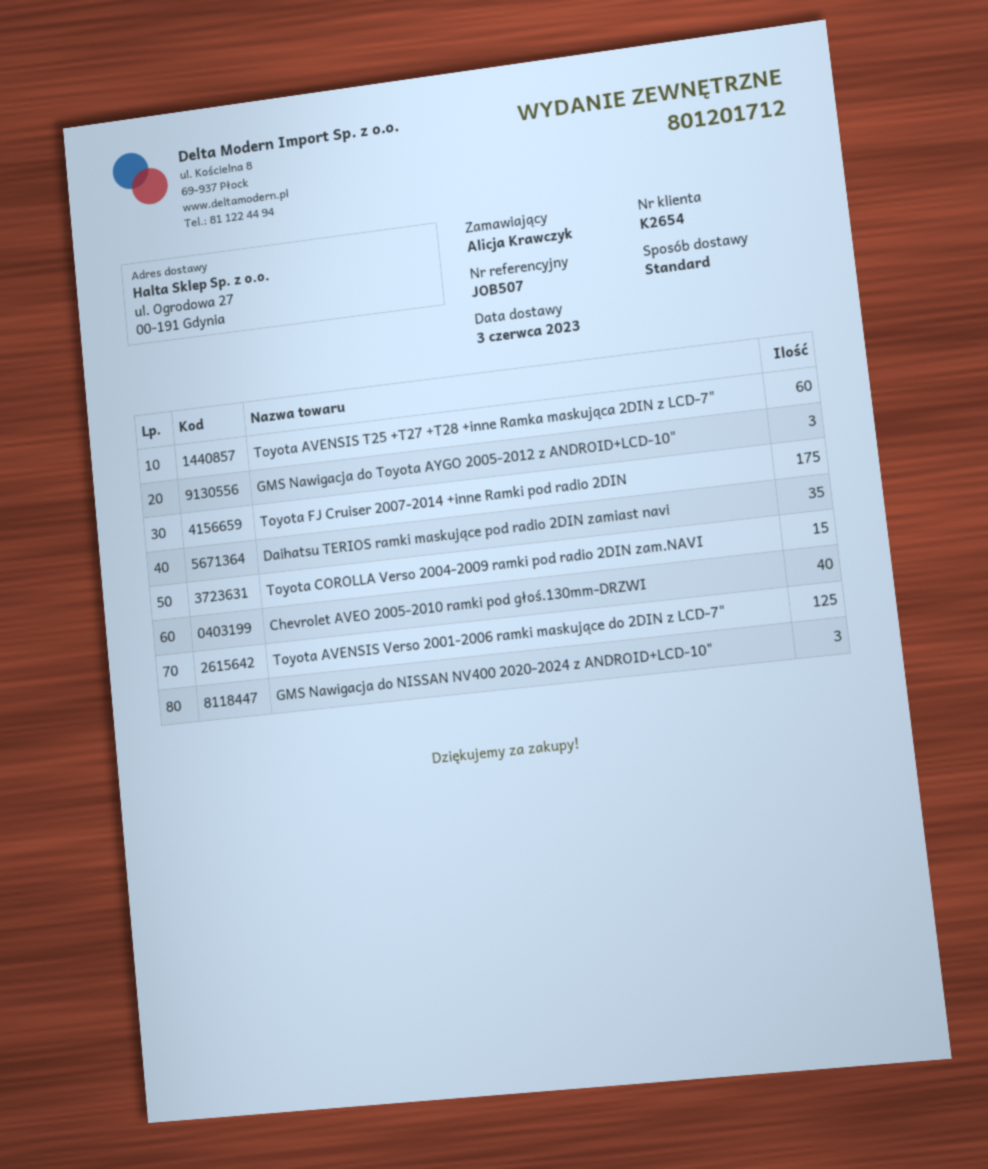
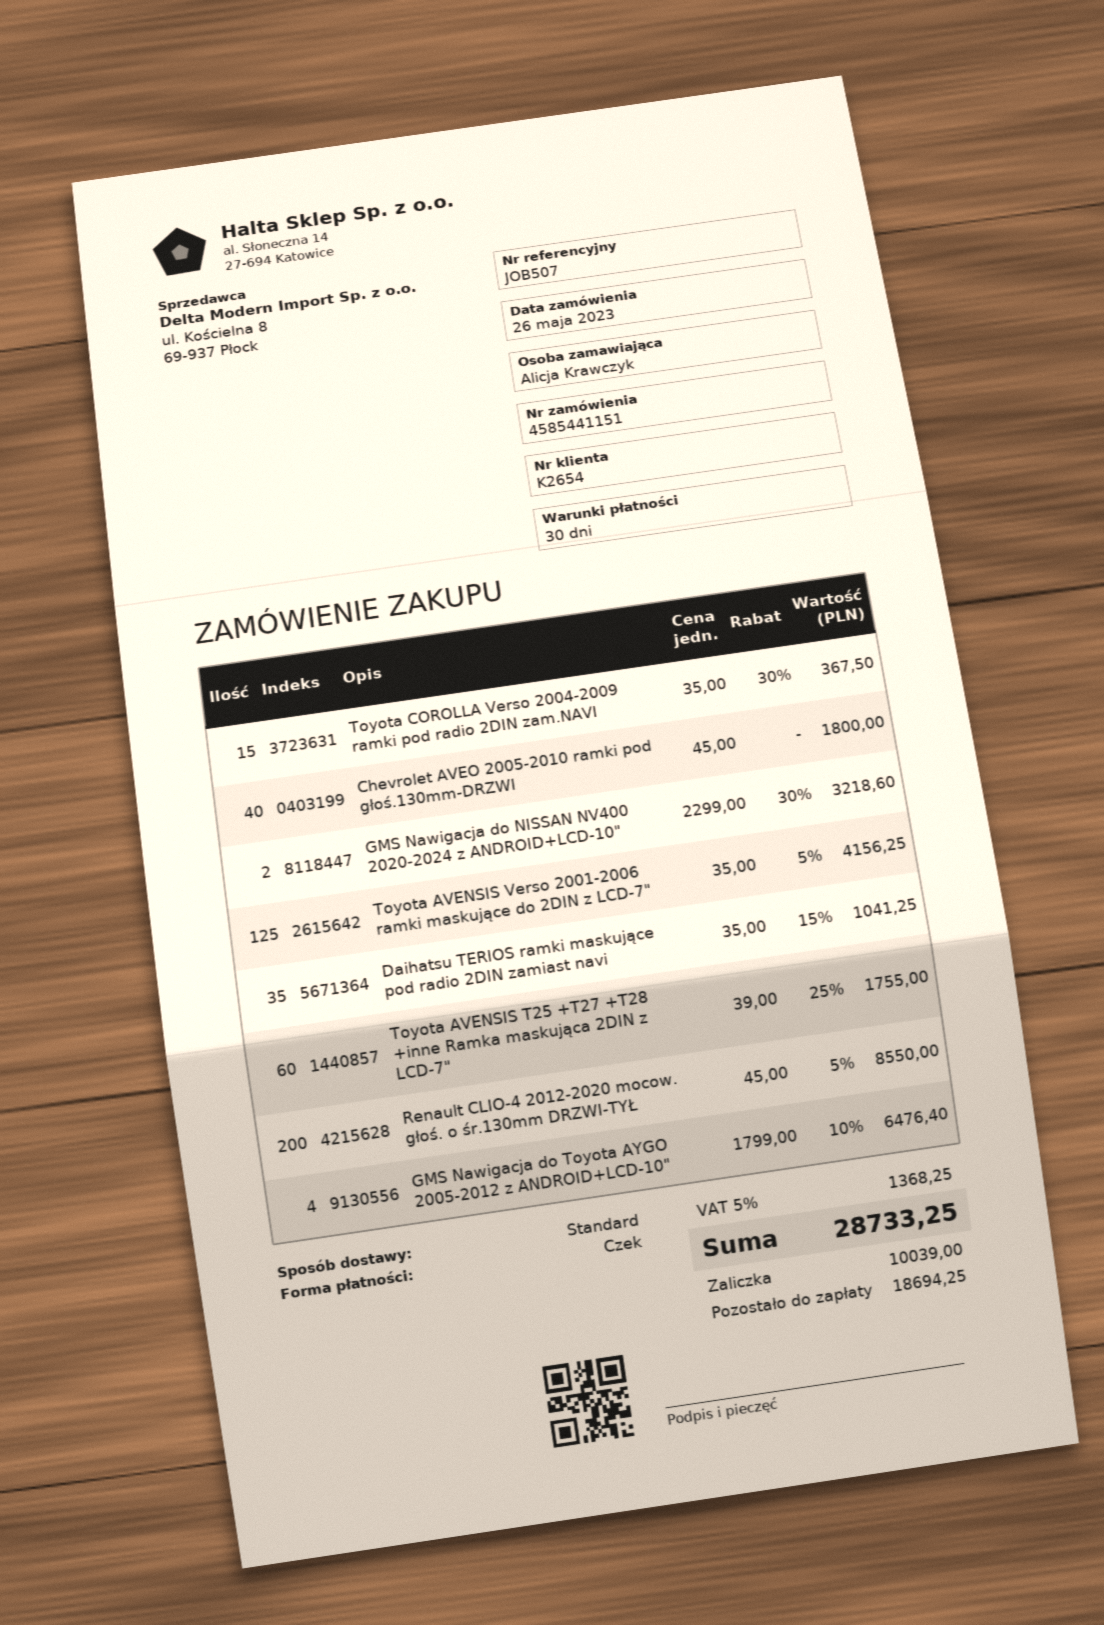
GMS Nawigacja do Toyota AYGO 2005-2012 z ANDROID+LCD-10": 3 -> 4
Toyota FJ Cruiser 2007-2014 +inne Ramki pod radio 2DIN: 175 -> none
GMS Nawigacja do NISSAN NV400 2020-2024 z ANDROID+LCD-10": 3 -> 2
Renault CLIO-4 2012-2020 mocow. głoś. o śr.130mm DRZWI-TYŁ: none -> 200

